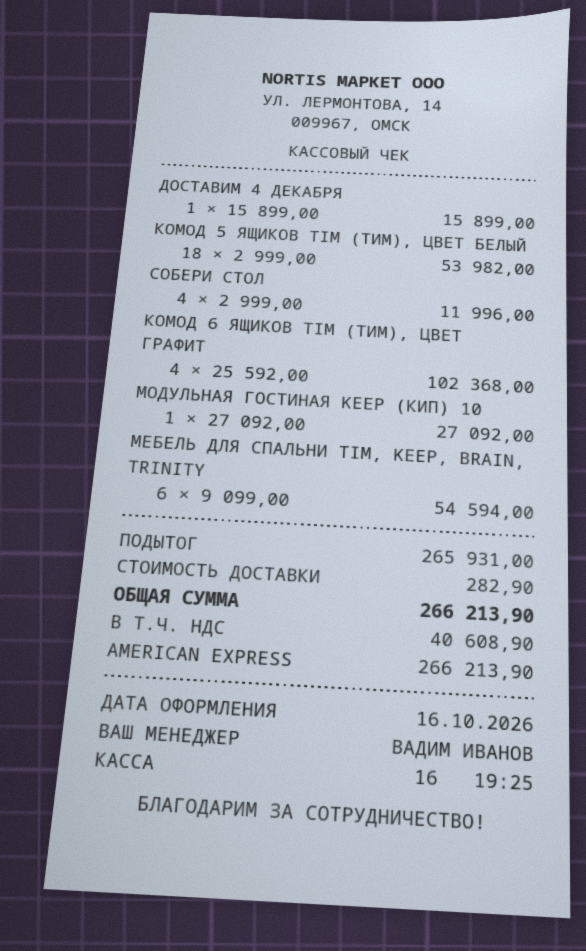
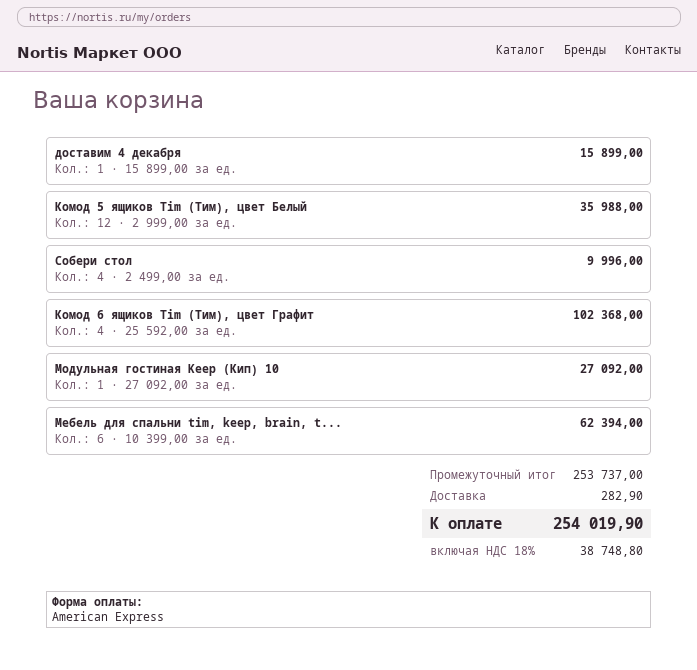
КОМОД 5 ЯЩИКОВ TIM (ТИМ), ЦВЕТ БЕЛЫЙ: 18 x 2999.00 = 53982.00 -> 12 x 2999.00 = 35988.00
СОБЕРИ СТОЛ: 4 x 2999.00 = 11996.00 -> 4 x 2499.00 = 9996.00
МЕБЕЛЬ ДЛЯ СПАЛЬНИ TIM, KEEP, BRAIN, TRINITY: 6 x 9099.00 = 54594.00 -> 6 x 10399.00 = 62394.00
subtotal: 265931.00 -> 253737.00
tax: 40608.90 -> 38748.80
total: 266213.90 -> 254019.90

